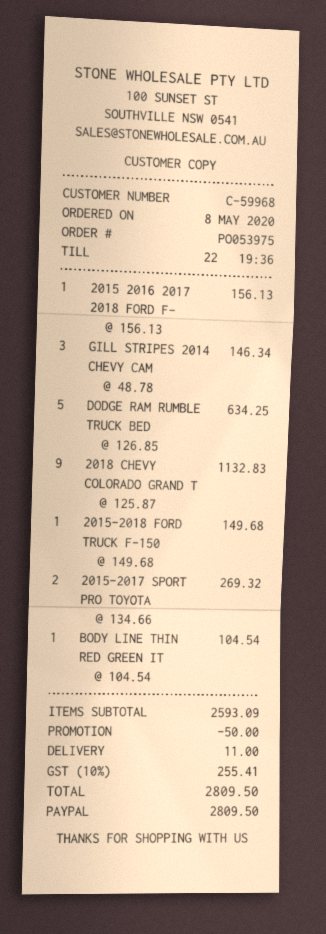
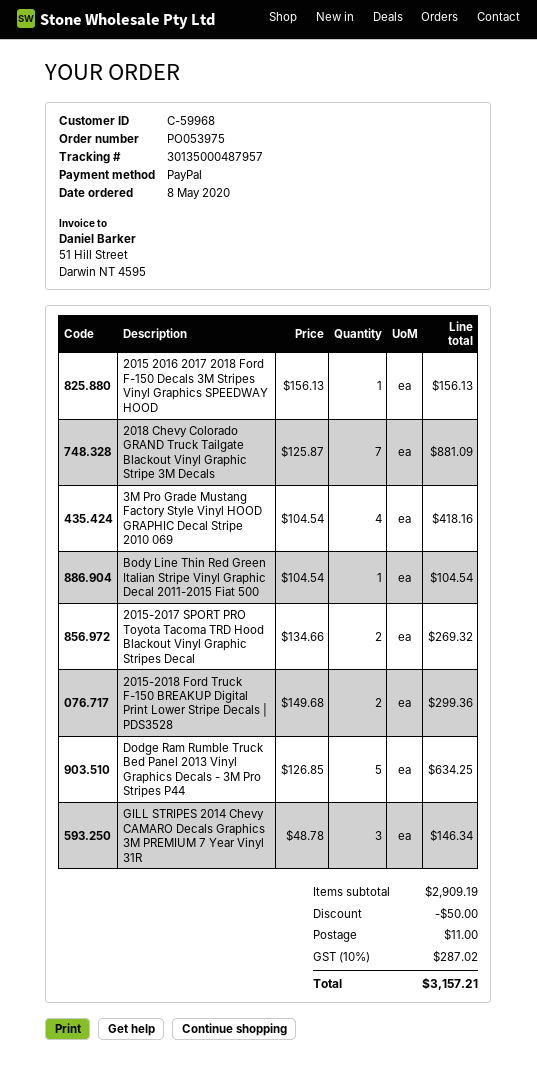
2018 CHEVY COLORADO GRAND T: 9 x 125.87 = 1132.83 -> 7 x 125.87 = 881.09
2015-2018 FORD TRUCK F-150: 1 x 149.68 = 149.68 -> 2 x 149.68 = 299.36
3M Pro Grade Mustang Factory Style Vinyl HOOD GRAPHIC Decal Stripe 2010 069: none -> 4 x 104.54 = 418.16
subtotal: 2593.09 -> 2909.19
tax: 10% = 255.41 -> 10% = 287.02
total: 2809.50 -> 3157.21

